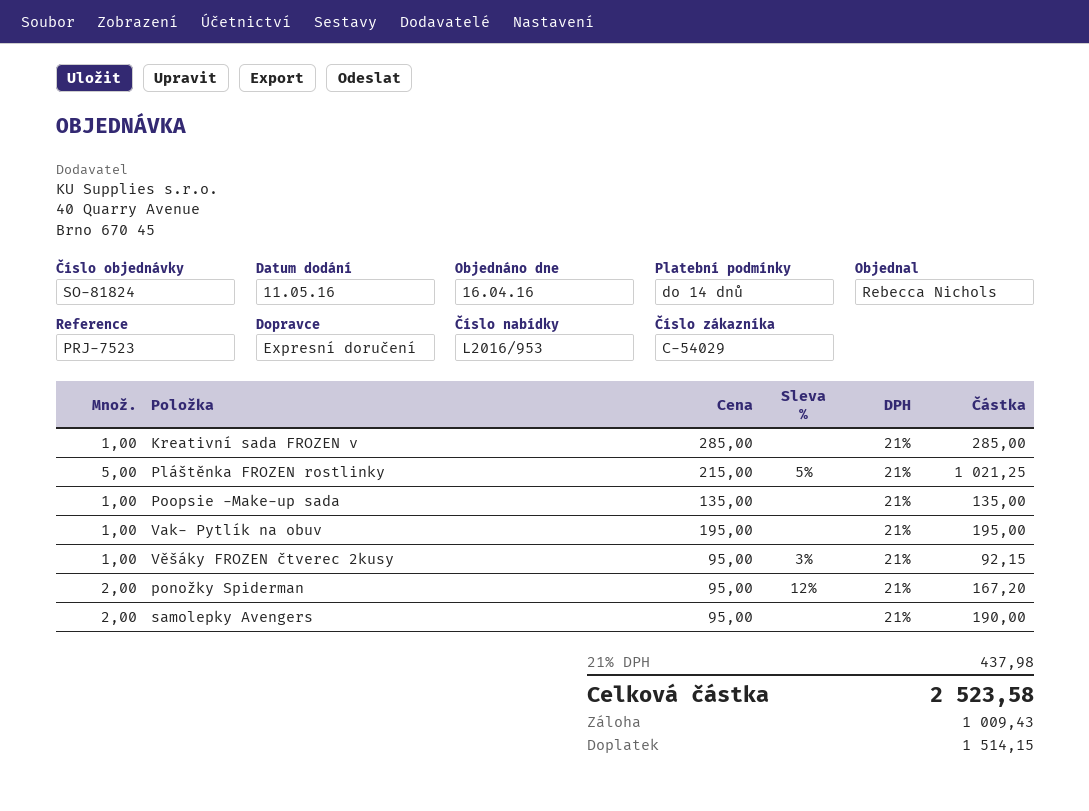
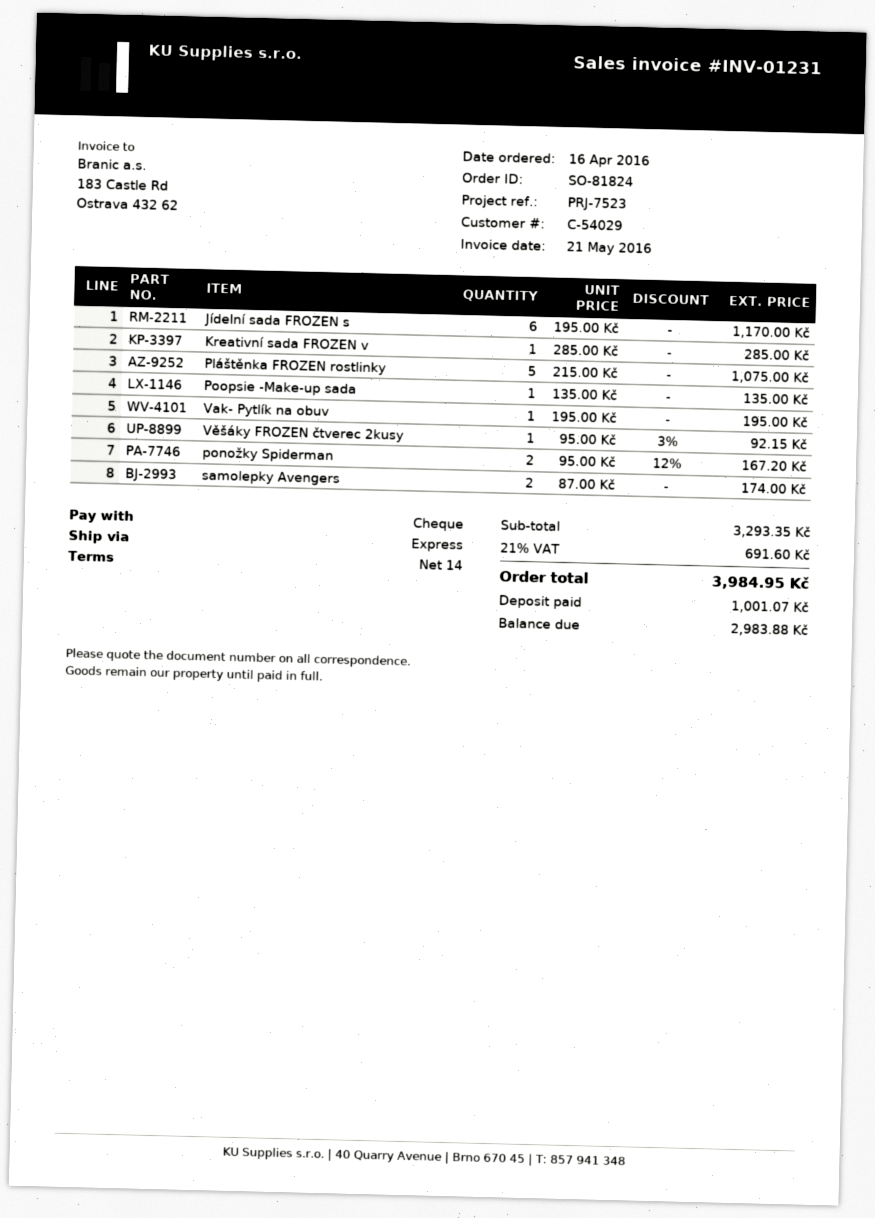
Pláštěnka FROZEN rostlinky: 5 x 215.00 - 5% = 1021.25 -> 5 x 215.00 = 1075.00
samolepky Avengers: 2 x 95.00 = 190.00 -> 2 x 87.00 = 174.00
Jídelní sada FROZEN s: none -> 6 x 195.00 = 1170.00
tax: 21% = 437.98 -> 21% = 691.60
total: 2523.58 -> 3984.95
deposit: 1009.43 -> 1001.07
balance: 1514.15 -> 2983.88

